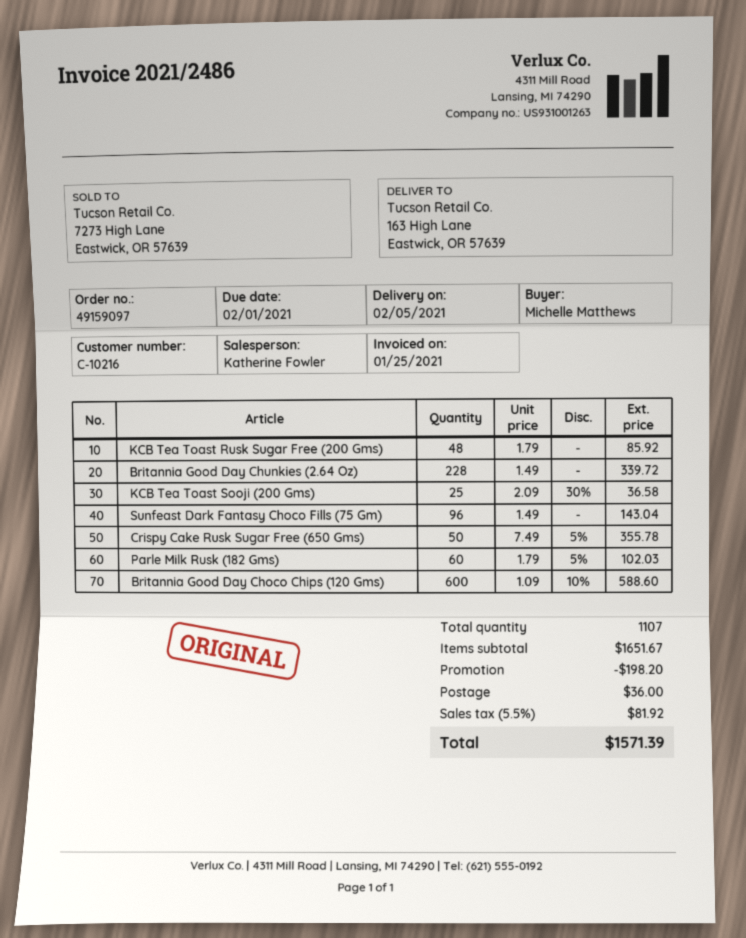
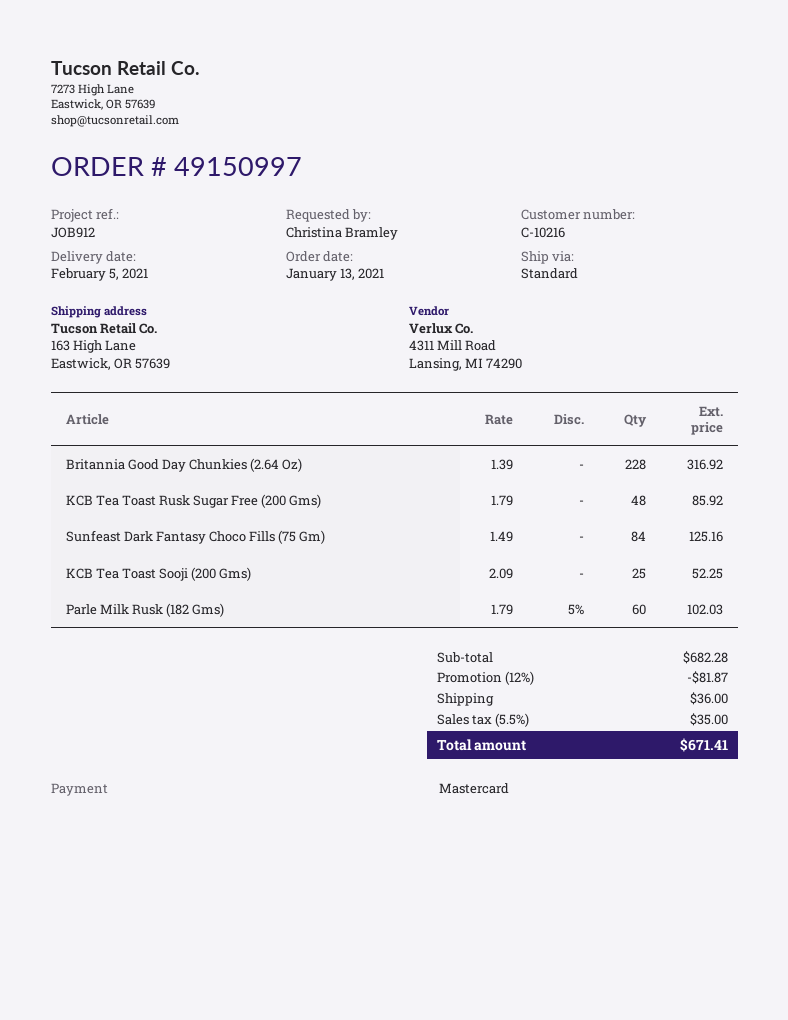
order number: 49159097 -> 49150997
ordered by: Michelle Matthews -> Christina Bramley
Britannia Good Day Chunkies (2.64 Oz): 228 x 1.49 = 339.72 -> 228 x 1.39 = 316.92
KCB Tea Toast Sooji (200 Gms): 25 x 2.09 - 30% = 36.58 -> 25 x 2.09 = 52.25
Sunfeast Dark Fantasy Choco Fills (75 Gm): 96 x 1.49 = 143.04 -> 84 x 1.49 = 125.16
Crispy Cake Rusk Sugar Free (650 Gms): 50 x 7.49 - 5% = 355.78 -> none
Britannia Good Day Choco Chips (120 Gms): 600 x 1.09 - 10% = 588.60 -> none
subtotal: 1651.67 -> 682.28
discount: 198.20 -> 81.87
tax: 5.5% = 81.92 -> 5.5% = 35.00
total: 1571.39 -> 671.41

